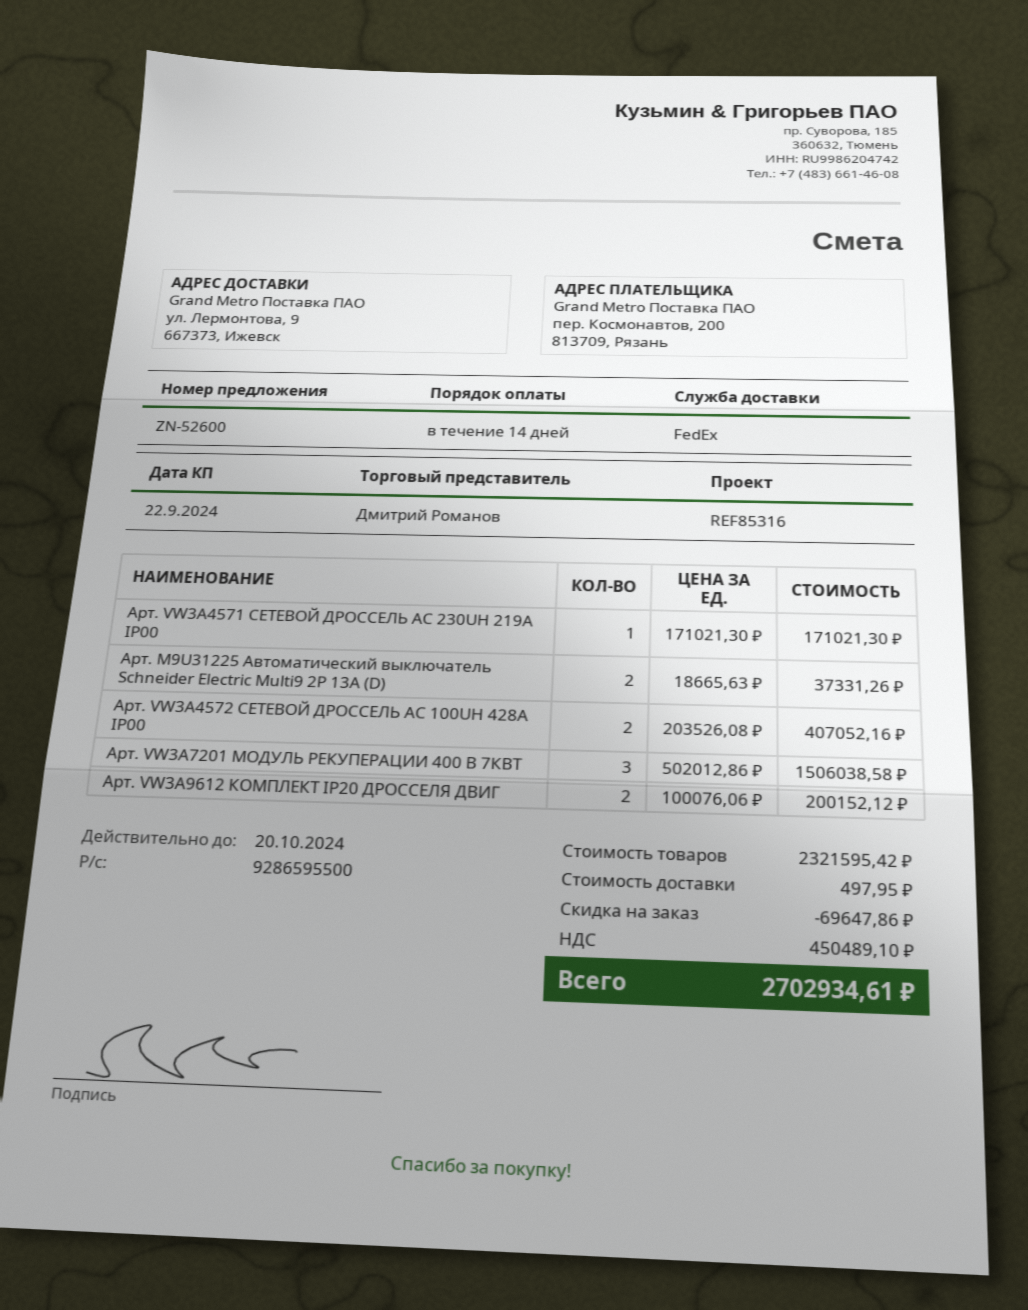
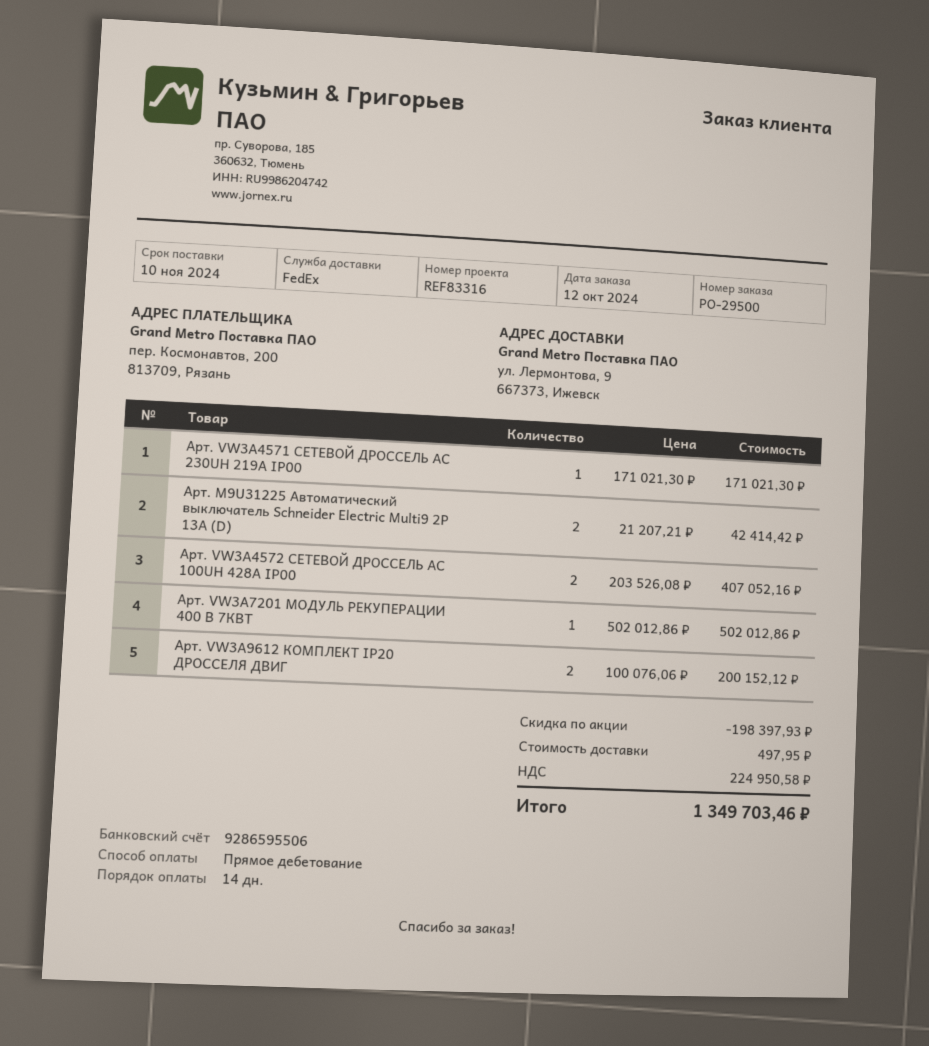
reference: REF85316 -> REF83316
bank account: 9286595500 -> 9286595506
Арт. M9U31225 Автоматический выключатель Schneider Electric Multi9 2P 13А (D): 2 x 18665.63 = 37331.26 -> 2 x 21207.21 = 42414.42
Арт. VW3A7201 МОДУЛЬ РЕКУПЕРАЦИИ 400 В 7КВТ: 3 x 502012.86 = 1506038.58 -> 1 x 502012.86 = 502012.86
discount: 69647.86 -> 198397.93
tax: 450489.10 -> 224950.58
total: 2702934.61 -> 1349703.46

